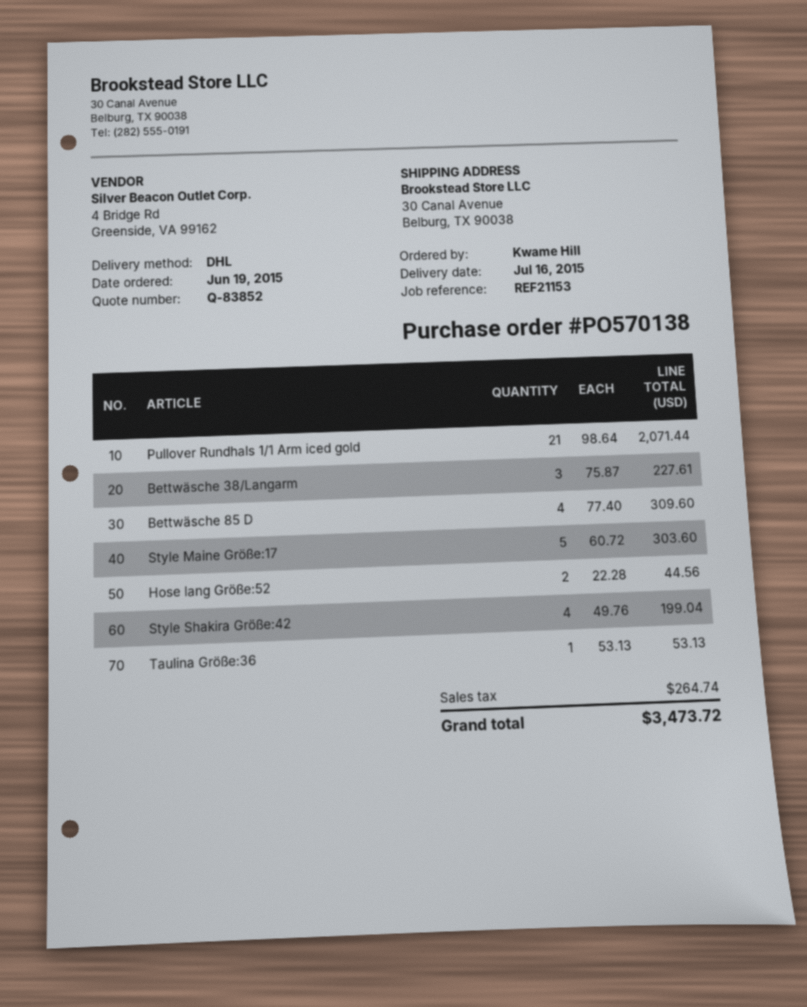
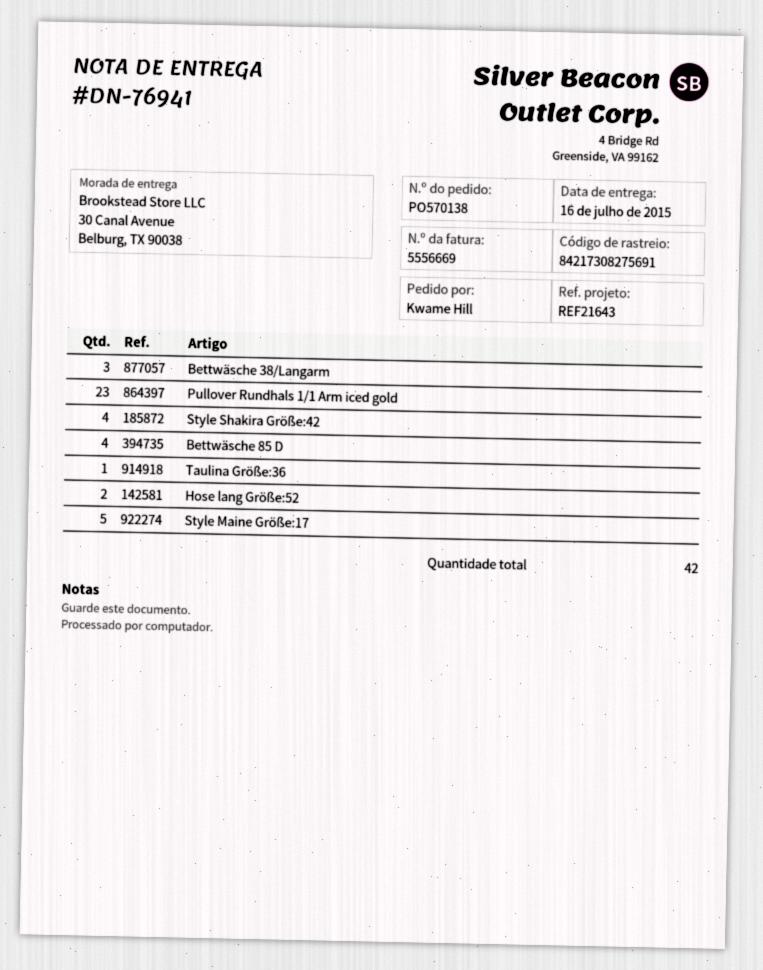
reference: REF21153 -> REF21643
Pullover Rundhals 1/1 Arm iced gold: 21 -> 23

